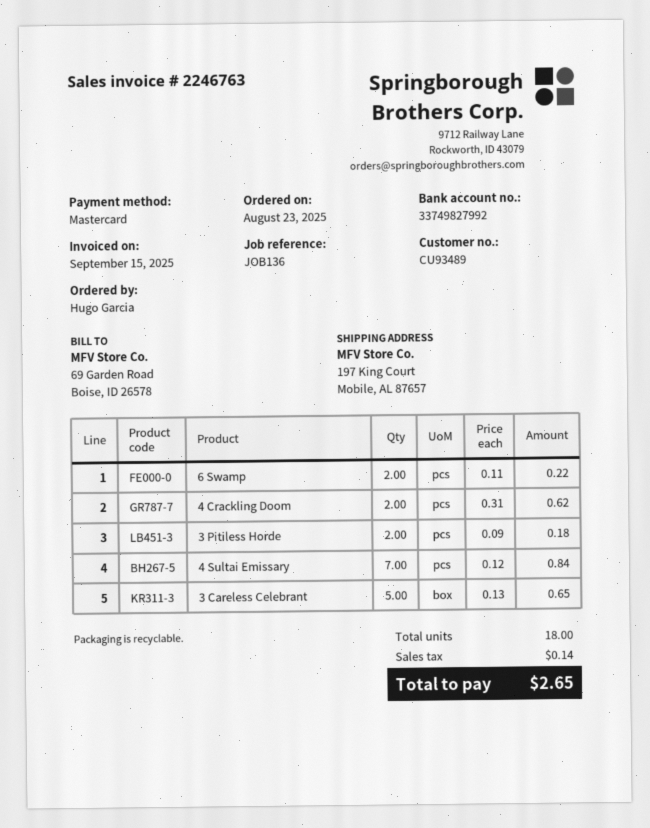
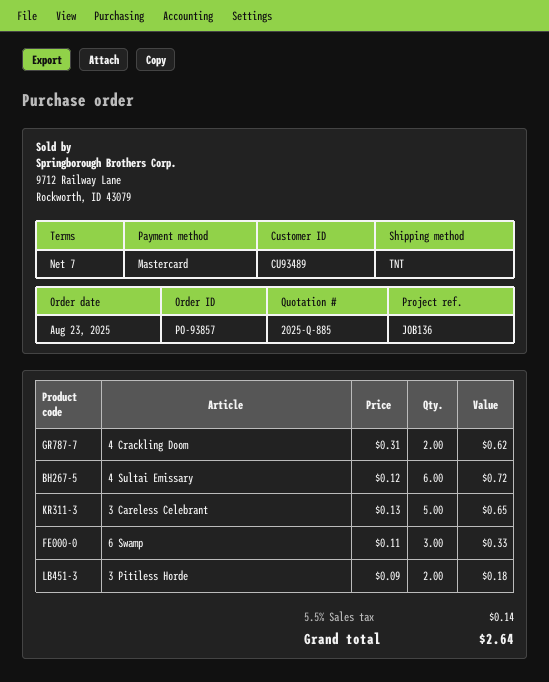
6 Swamp: 2 x 0.11 = 0.22 -> 3 x 0.11 = 0.33
4 Sultai Emissary: 7 x 0.12 = 0.84 -> 6 x 0.12 = 0.72
total: 2.65 -> 2.64

